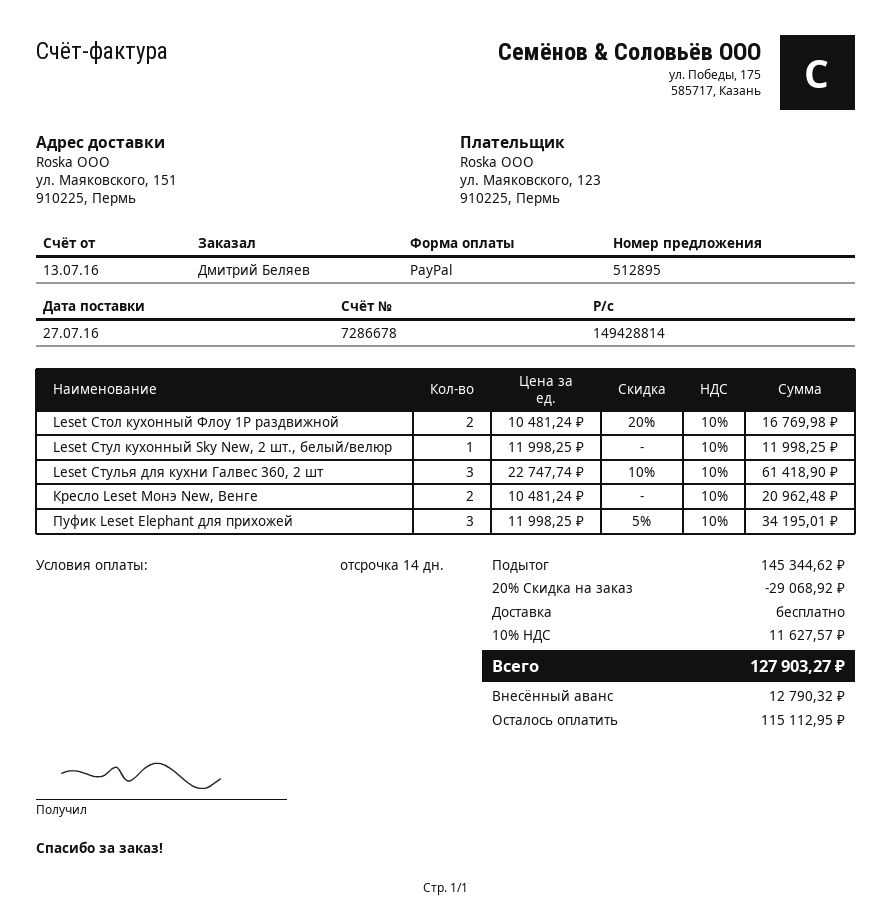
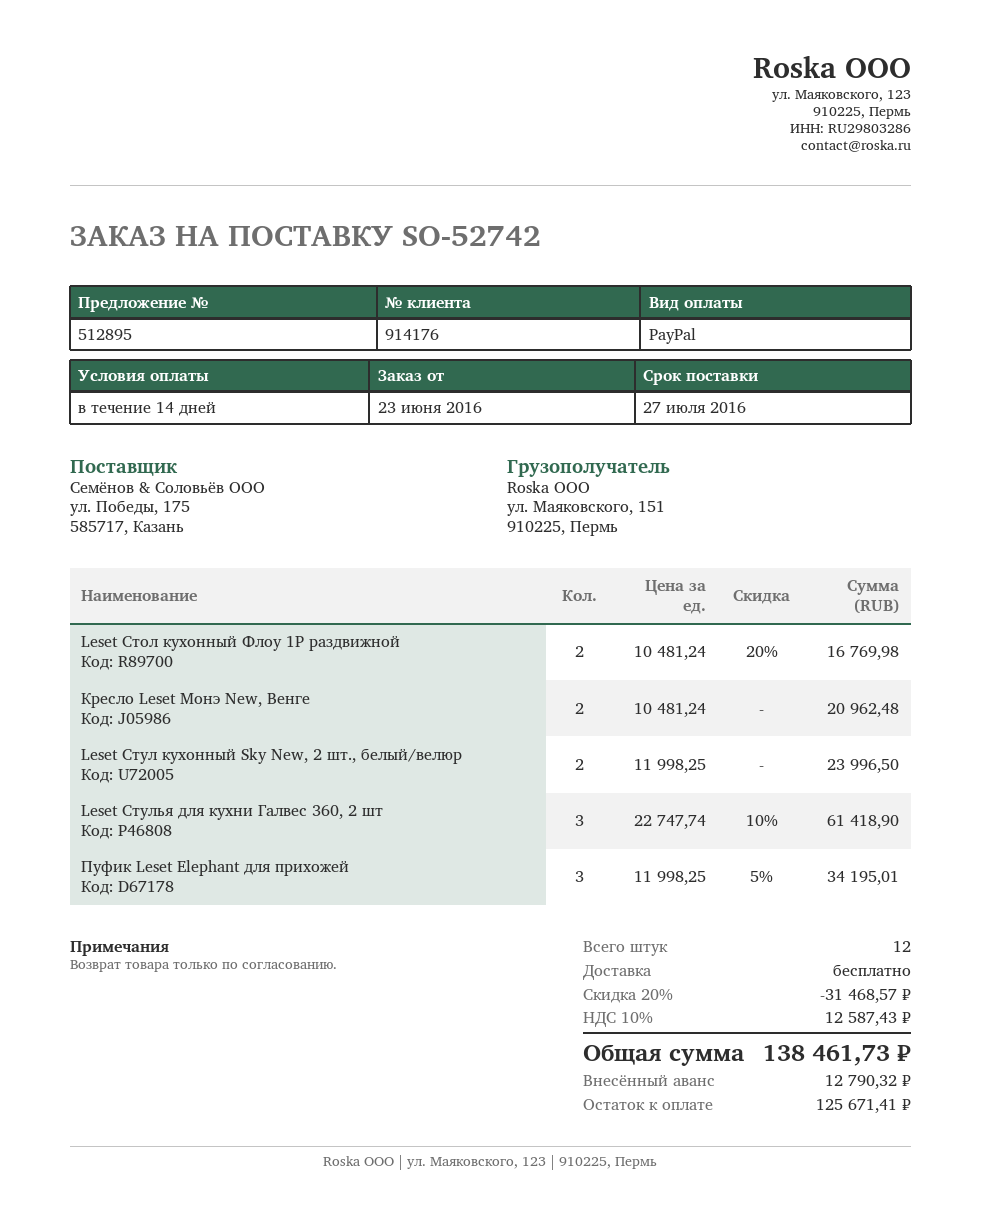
Leset Стул кухонный Sky New, 2 шт., белый/велюр: 1 x 11998.25 = 11998.25 -> 2 x 11998.25 = 23996.50
discount: 20% = 29068.92 -> 20% = 31468.57
tax: 10% = 11627.57 -> 10% = 12587.43
total: 127903.27 -> 138461.73
balance: 115112.95 -> 125671.41

